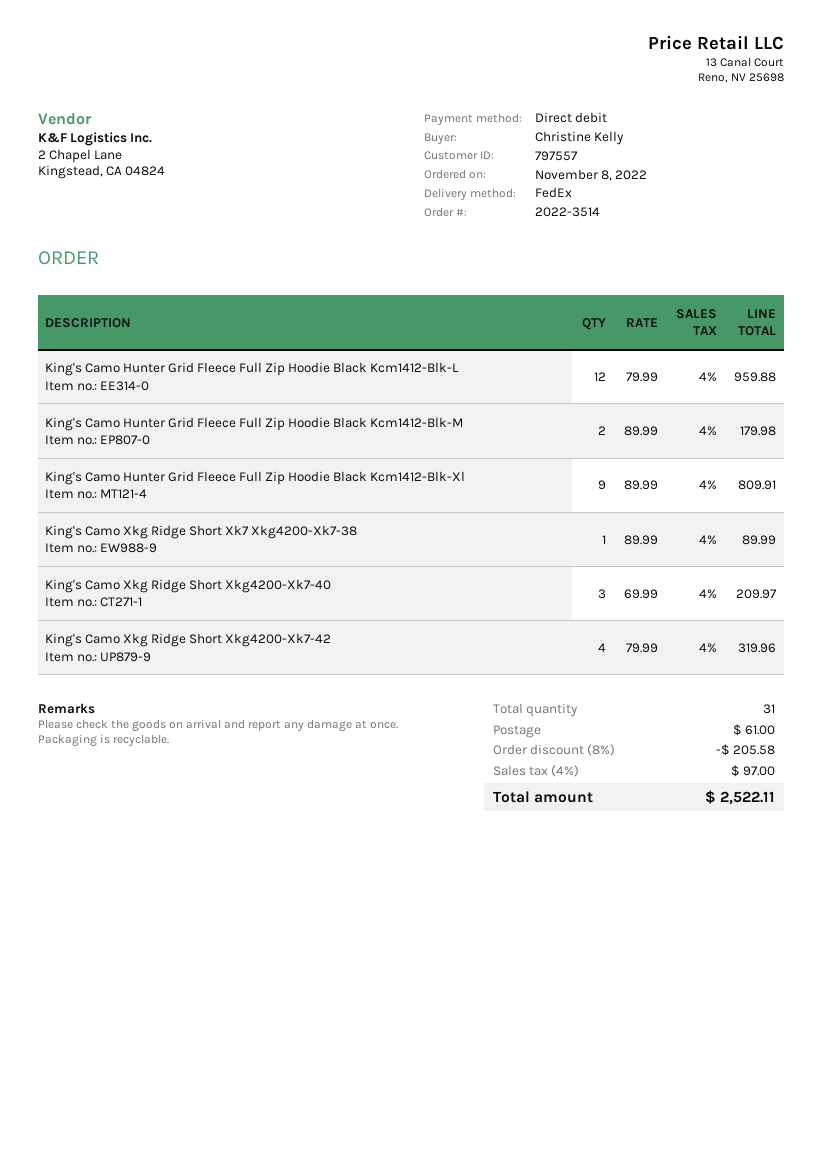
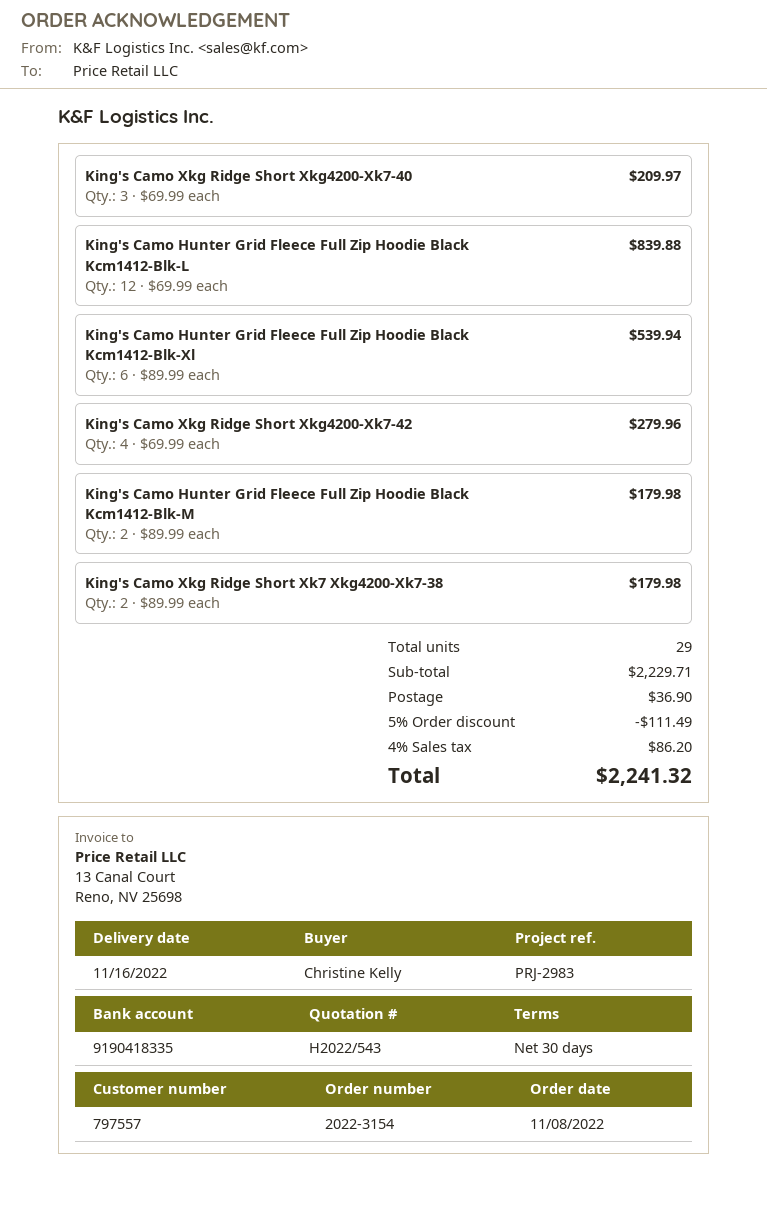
order number: 2022-3514 -> 2022-3154
King's Camo Hunter Grid Fleece Full Zip Hoodie Black Kcm1412-Blk-L: 12 x 79.99 = 959.88 -> 12 x 69.99 = 839.88
King's Camo Hunter Grid Fleece Full Zip Hoodie Black Kcm1412-Blk-Xl: 9 x 89.99 = 809.91 -> 6 x 89.99 = 539.94
King's Camo Xkg Ridge Short Xk7 Xkg4200-Xk7-38: 1 x 89.99 = 89.99 -> 2 x 89.99 = 179.98
King's Camo Xkg Ridge Short Xkg4200-Xk7-42: 4 x 79.99 = 319.96 -> 4 x 69.99 = 279.96
total quantity: 31 -> 29
discount: 8% = 205.58 -> 5% = 111.49
shipping: 61.00 -> 36.90
tax: 4% = 97.00 -> 4% = 86.20
total: 2522.11 -> 2241.32

